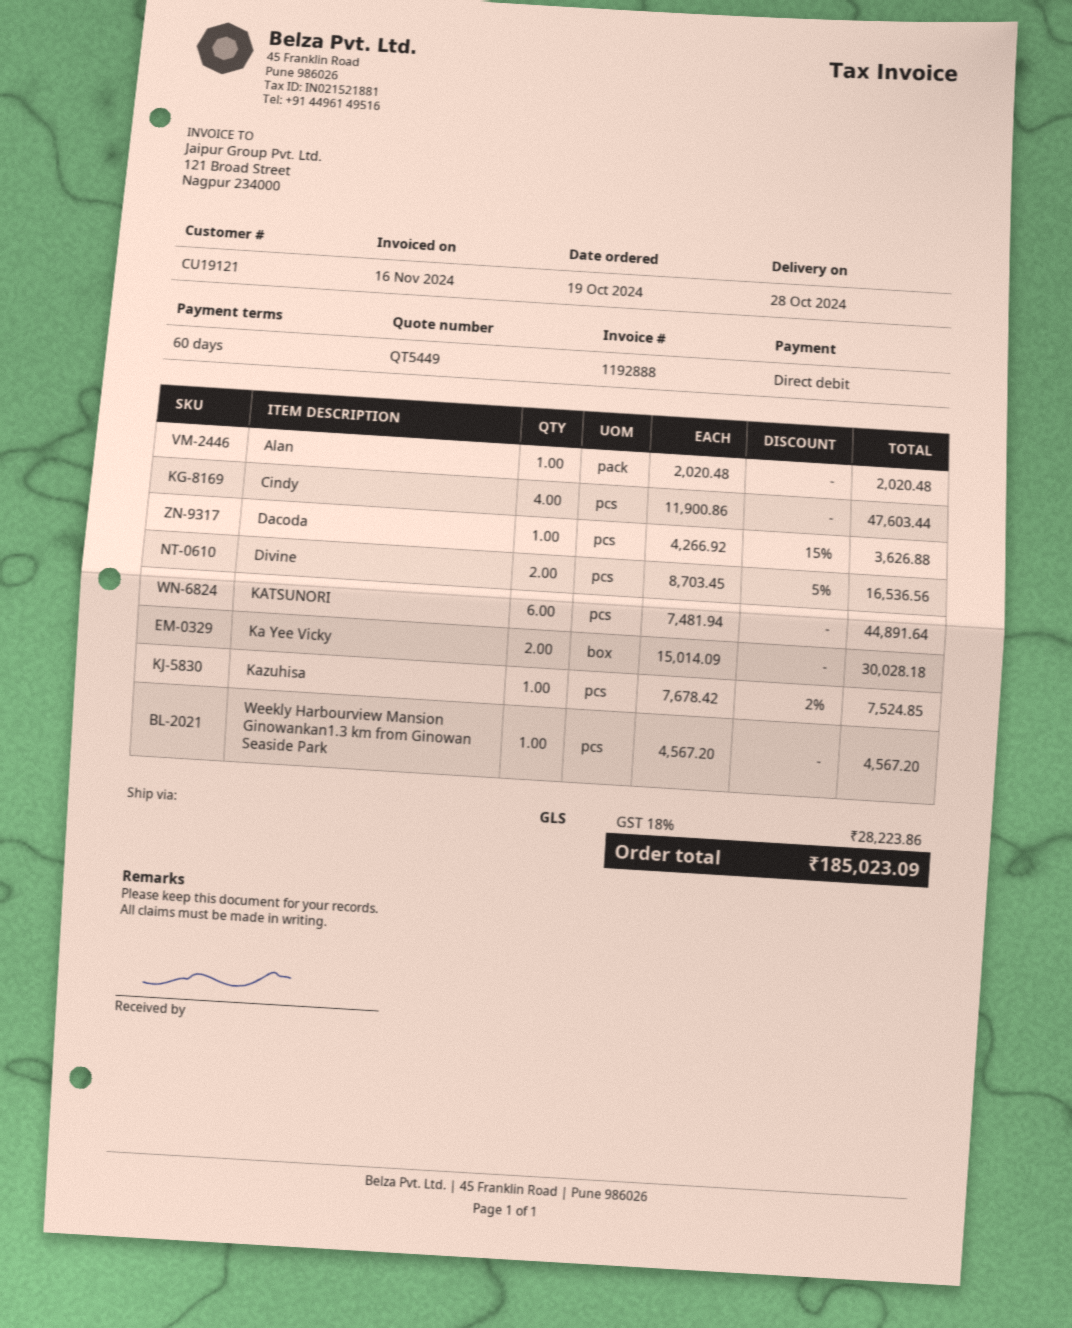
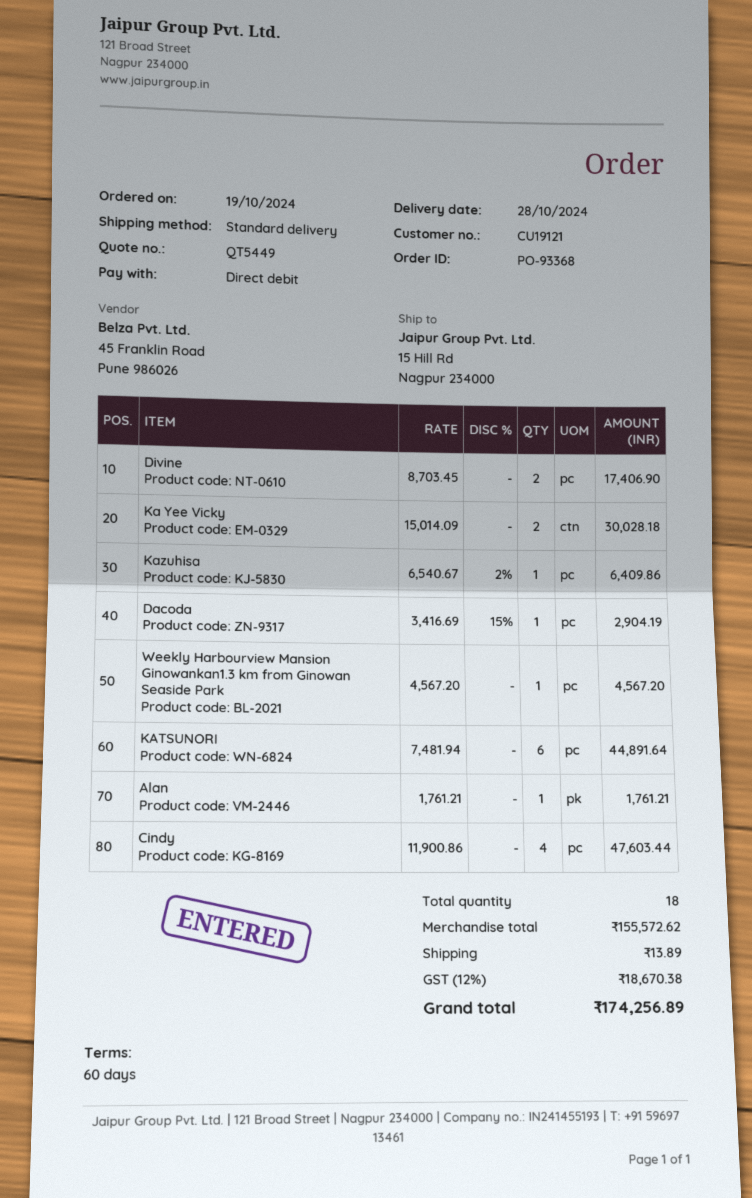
shipping method: GLS -> standard
Alan: 1 x 2020.48 = 2020.48 -> 1 x 1761.21 = 1761.21
Dacoda: 1 x 4266.92 - 15% = 3626.88 -> 1 x 3416.69 - 15% = 2904.19
Divine: 2 x 8703.45 - 5% = 16536.56 -> 2 x 8703.45 = 17406.90
Kazuhisa: 1 x 7678.42 - 2% = 7524.85 -> 1 x 6540.67 - 2% = 6409.86
shipping: none -> 13.89
tax: 18% = 28223.86 -> 12% = 18670.38
total: 185023.09 -> 174256.89

